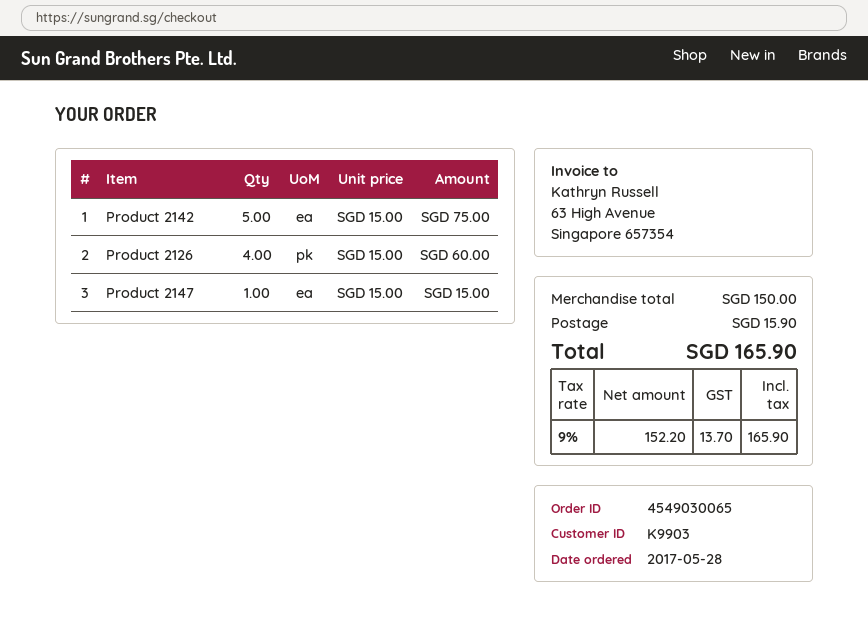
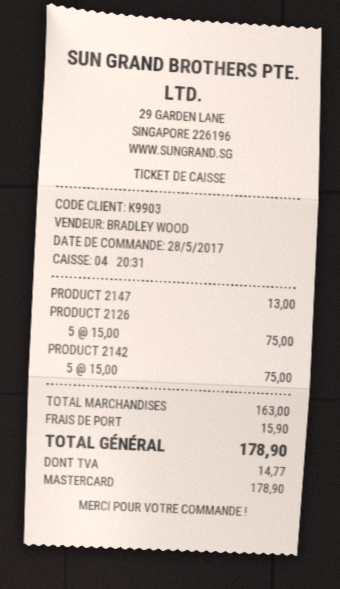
Product 2126: 4 x 15.00 = 60.00 -> 5 x 15.00 = 75.00
Product 2147: 1 x 15.00 = 15.00 -> 1 x 13.00 = 13.00
subtotal: 150.00 -> 163.00
tax: 13.70 -> 14.77
total: 165.90 -> 178.90

